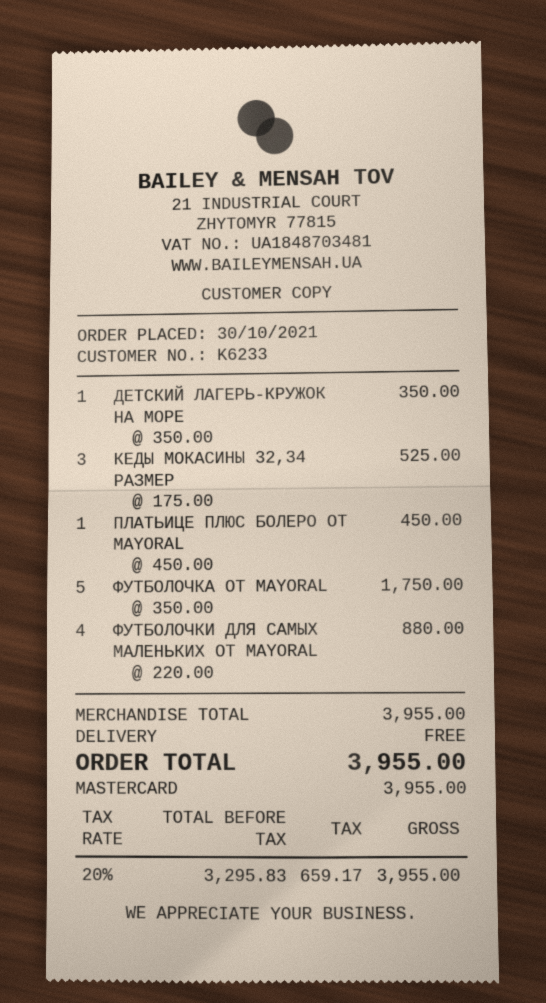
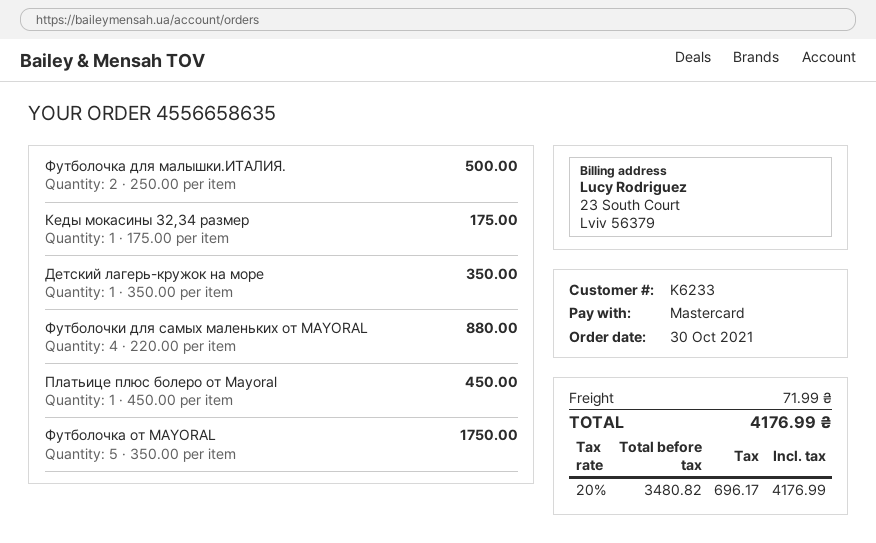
КЕДЫ МОКАСИНЫ 32,34 РАЗМЕР: 3 x 175.00 = 525.00 -> 1 x 175.00 = 175.00
Футболочка для малышки.ИТАЛИЯ.: none -> 2 x 250.00 = 500.00
shipping: 0.00 -> 71.99
net: 3295.83 -> 3480.82
tax: 20% = 659.17 -> 20% = 696.17
total: 3955.00 -> 4176.99

